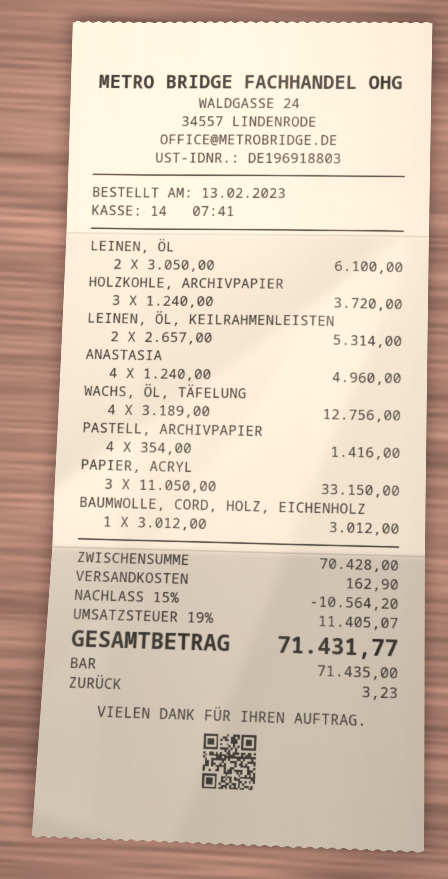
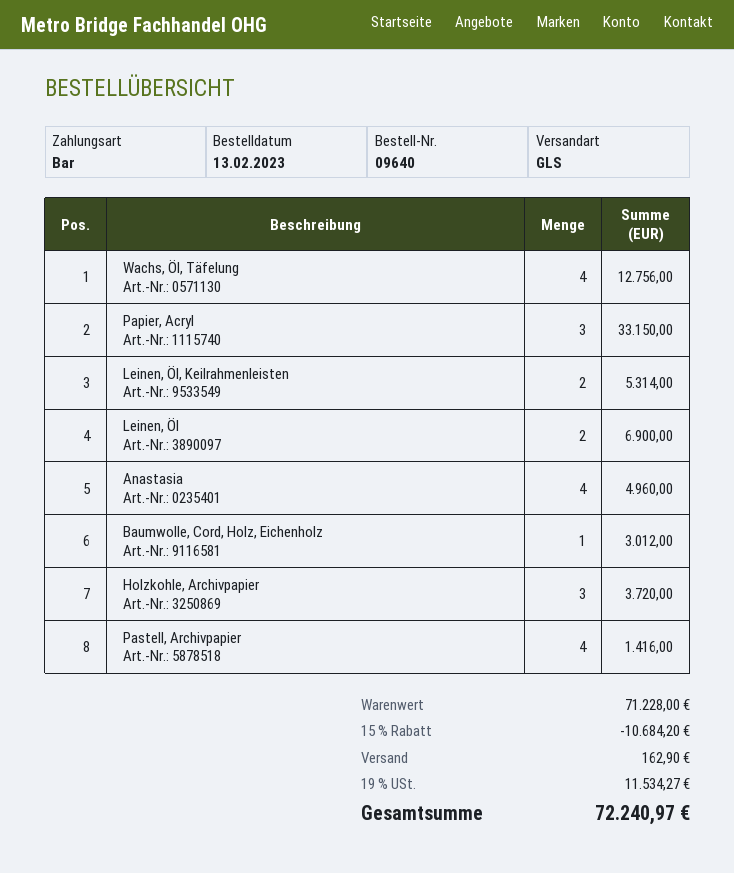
LEINEN, ÖL: 2 for 6100.00 -> 2 for 6900.00
subtotal: 70428.00 -> 71228.00
discount: 15% = 10564.20 -> 15% = 10684.20
tax: 19% = 11405.07 -> 19% = 11534.27
total: 71431.77 -> 72240.97

